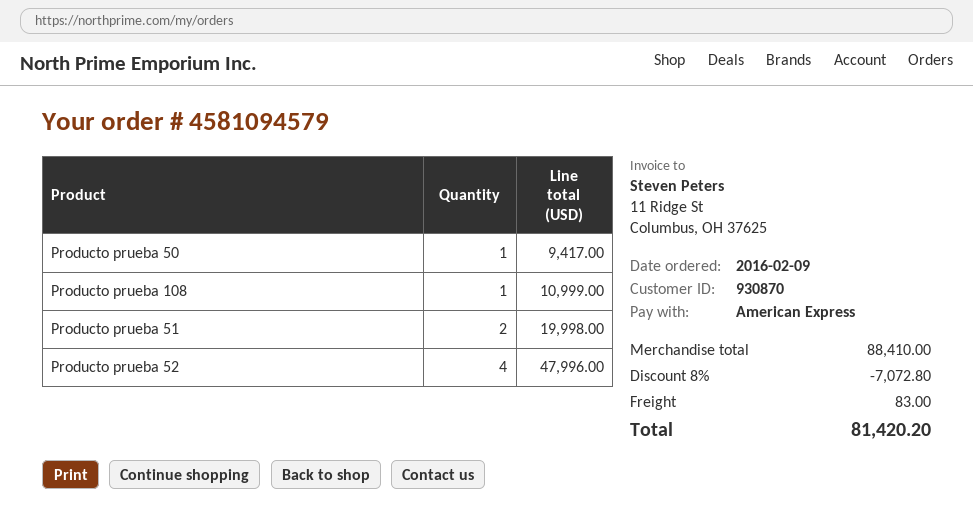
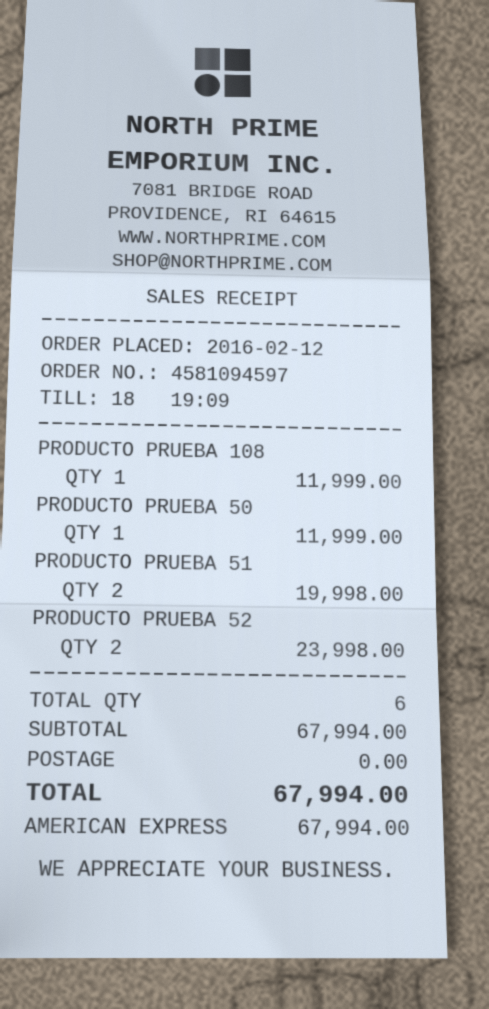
order number: 4581094579 -> 4581094597
order date: 2016-02-09 -> 2016-02-12
Producto prueba 50: 1 for 9417.00 -> 1 for 11999.00
Producto prueba 108: 1 for 10999.00 -> 1 for 11999.00
Producto prueba 52: 4 for 47996.00 -> 2 for 23998.00
subtotal: 88410.00 -> 67994.00
discount: 8% = 7072.80 -> none
shipping: 83.00 -> 0.00
total: 81420.20 -> 67994.00

